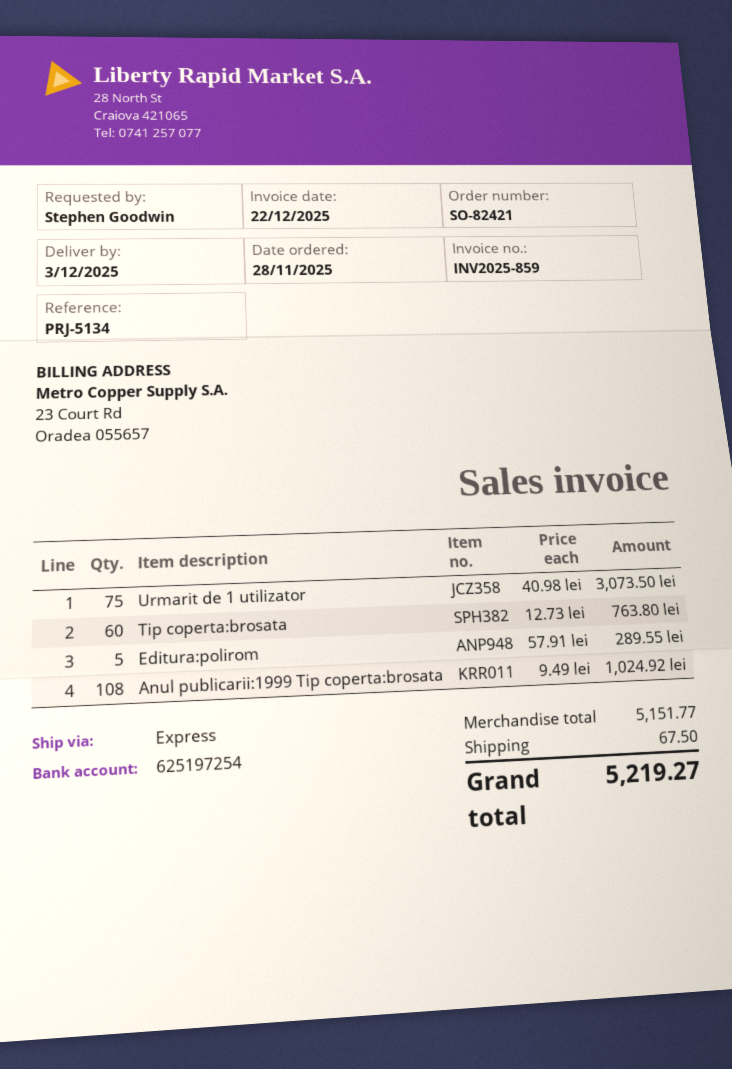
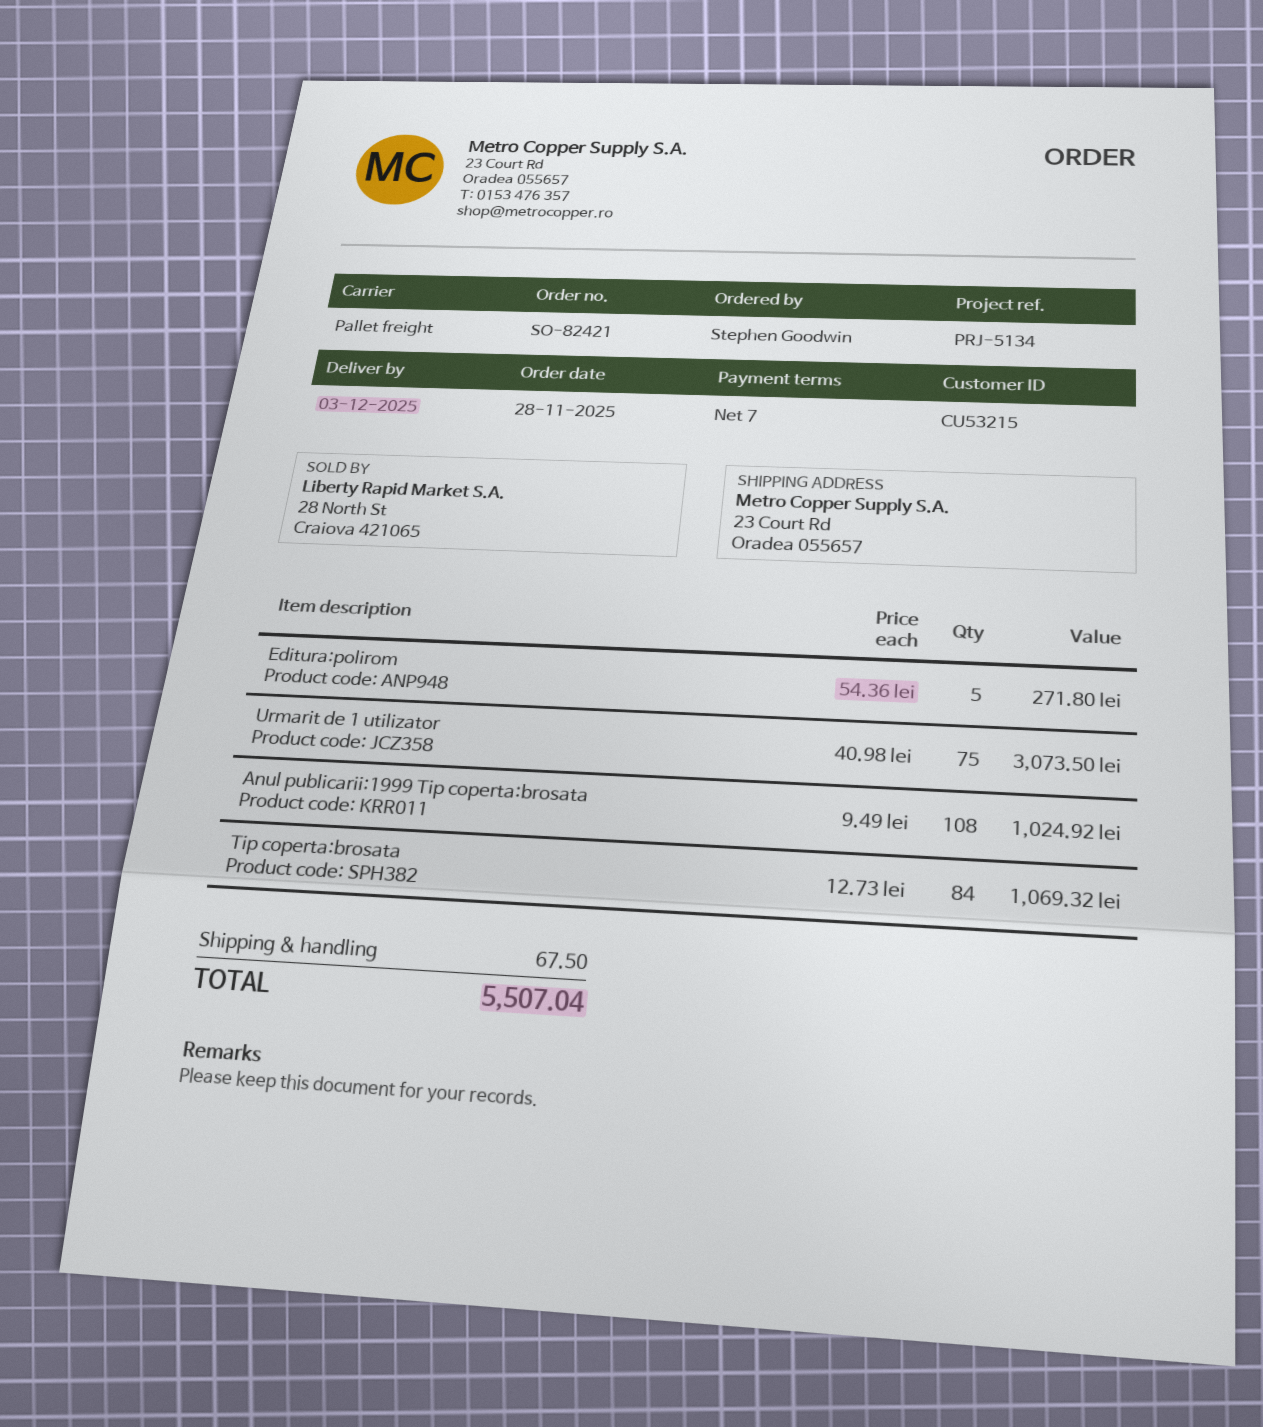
shipping method: express -> pallet freight
Tip coperta:brosata: 60 x 12.73 = 763.80 -> 84 x 12.73 = 1069.32
Editura:polirom: 5 x 57.91 = 289.55 -> 5 x 54.36 = 271.80
total: 5219.27 -> 5507.04

